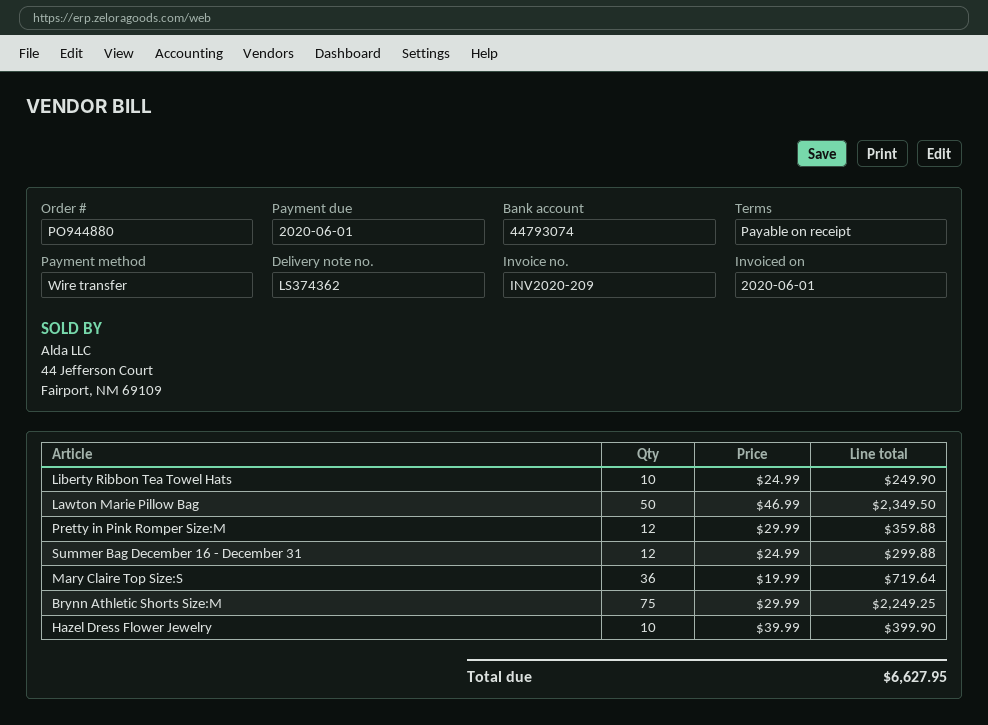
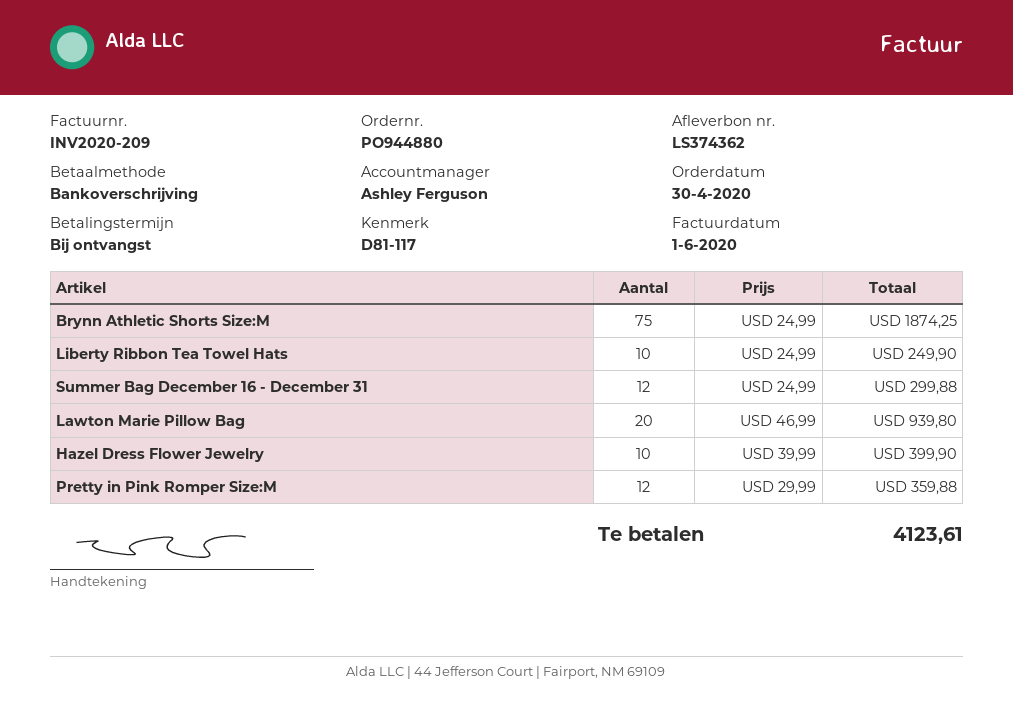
Lawton Marie Pillow Bag: 50 x 46.99 = 2349.50 -> 20 x 46.99 = 939.80
Mary Claire Top Size:S: 36 x 19.99 = 719.64 -> none
Brynn Athletic Shorts Size:M: 75 x 29.99 = 2249.25 -> 75 x 24.99 = 1874.25
total: 6627.95 -> 4123.61

